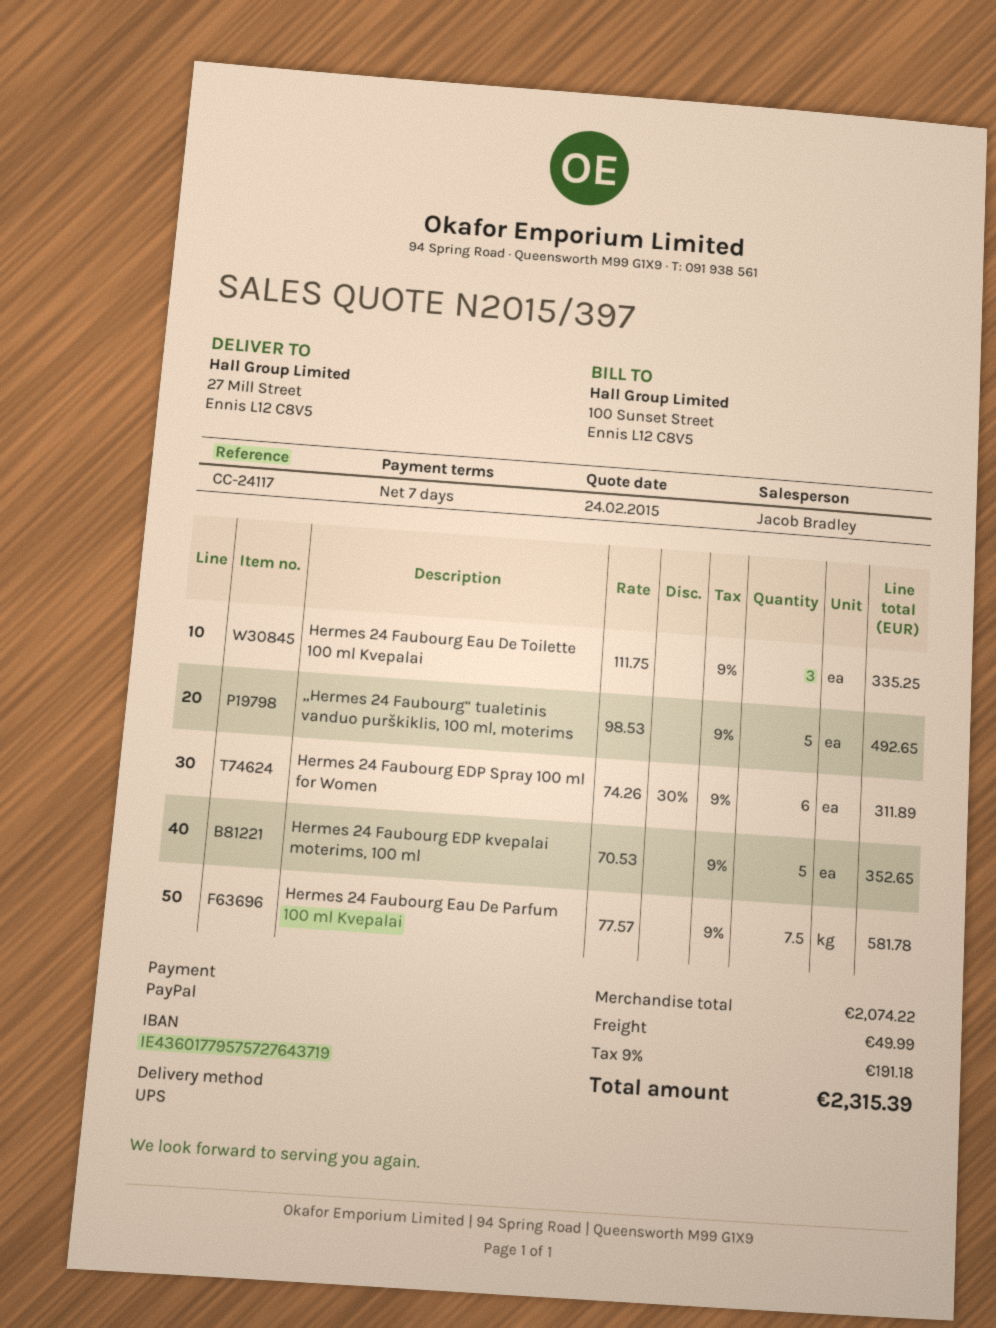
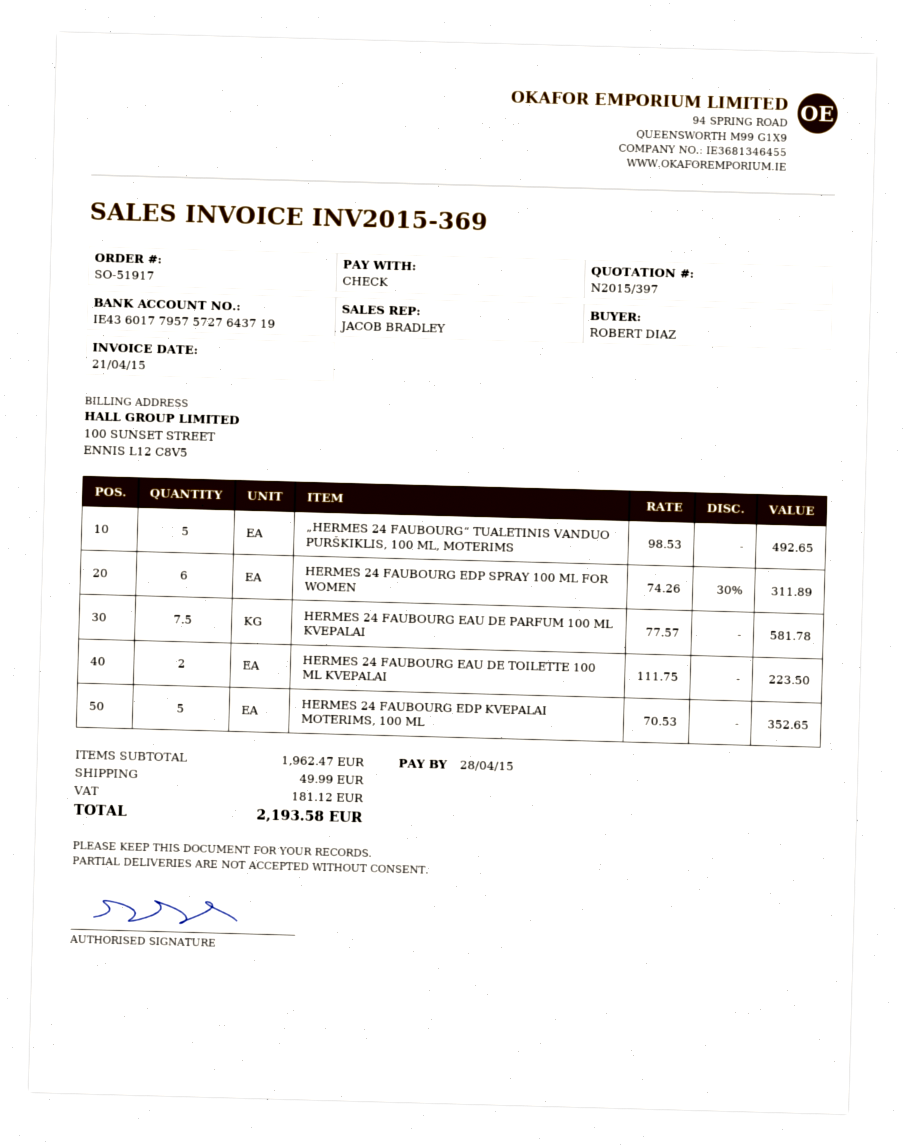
payment method: PayPal -> cheque
Hermes 24 Faubourg Eau De Toilette 100 ml Kvepalai: 3 x 111.75 = 335.25 -> 2 x 111.75 = 223.50
subtotal: 2074.22 -> 1962.47
tax: 191.18 -> 181.12
total: 2315.39 -> 2193.58

